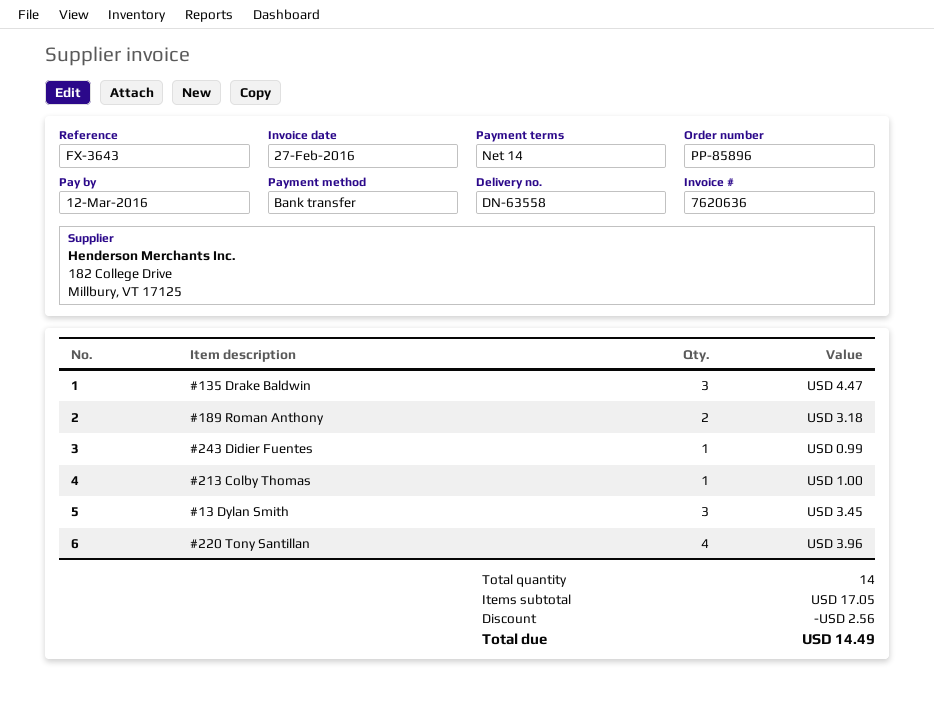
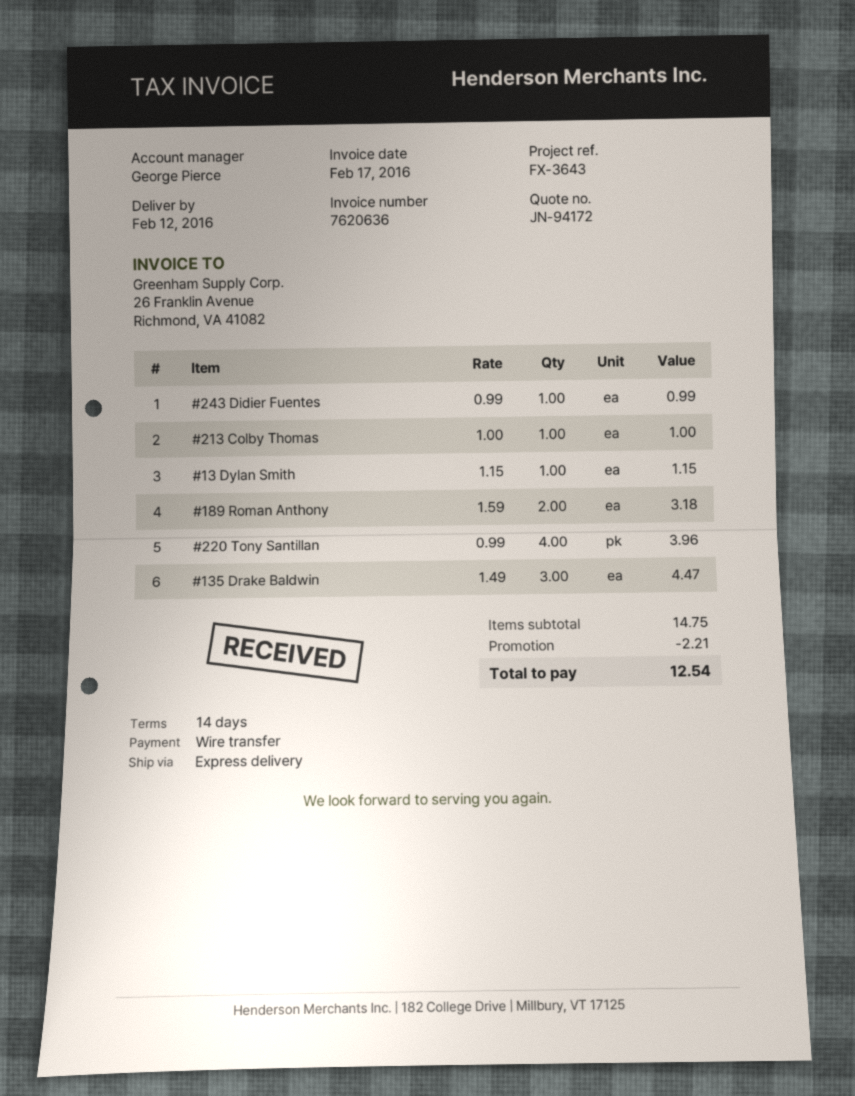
invoice date: 2016-02-27 -> 2016-02-17
#13 Dylan Smith: 3 for 3.45 -> 1 for 1.15
subtotal: 17.05 -> 14.75
discount: 2.56 -> 2.21
total: 14.49 -> 12.54

